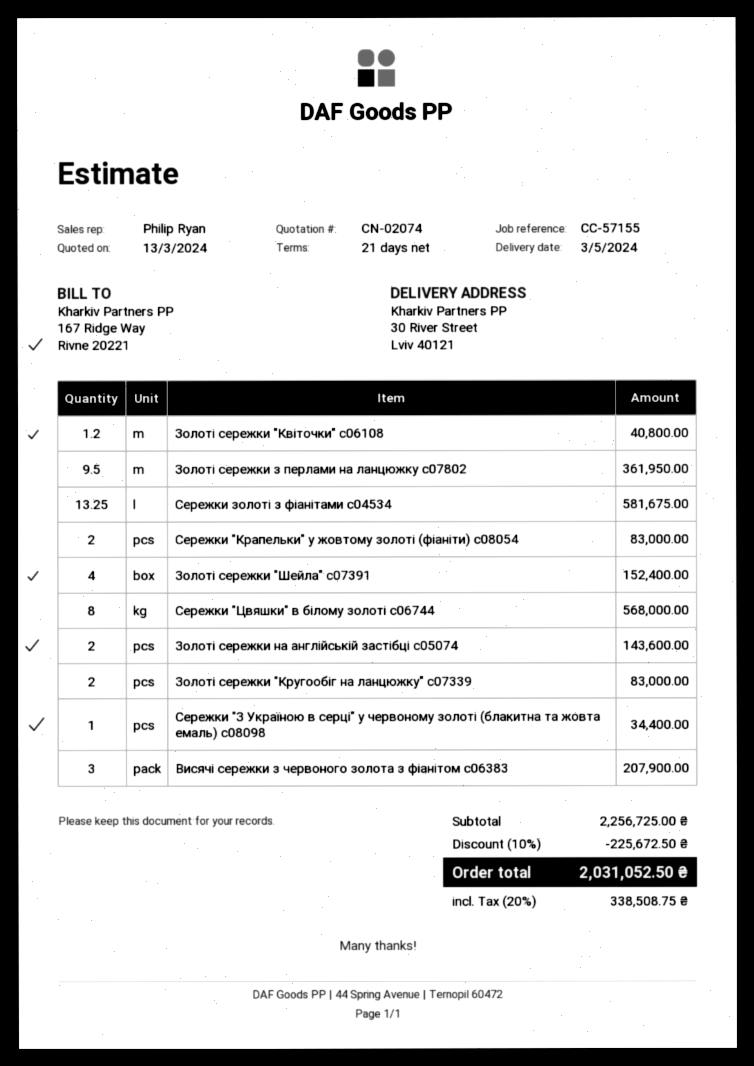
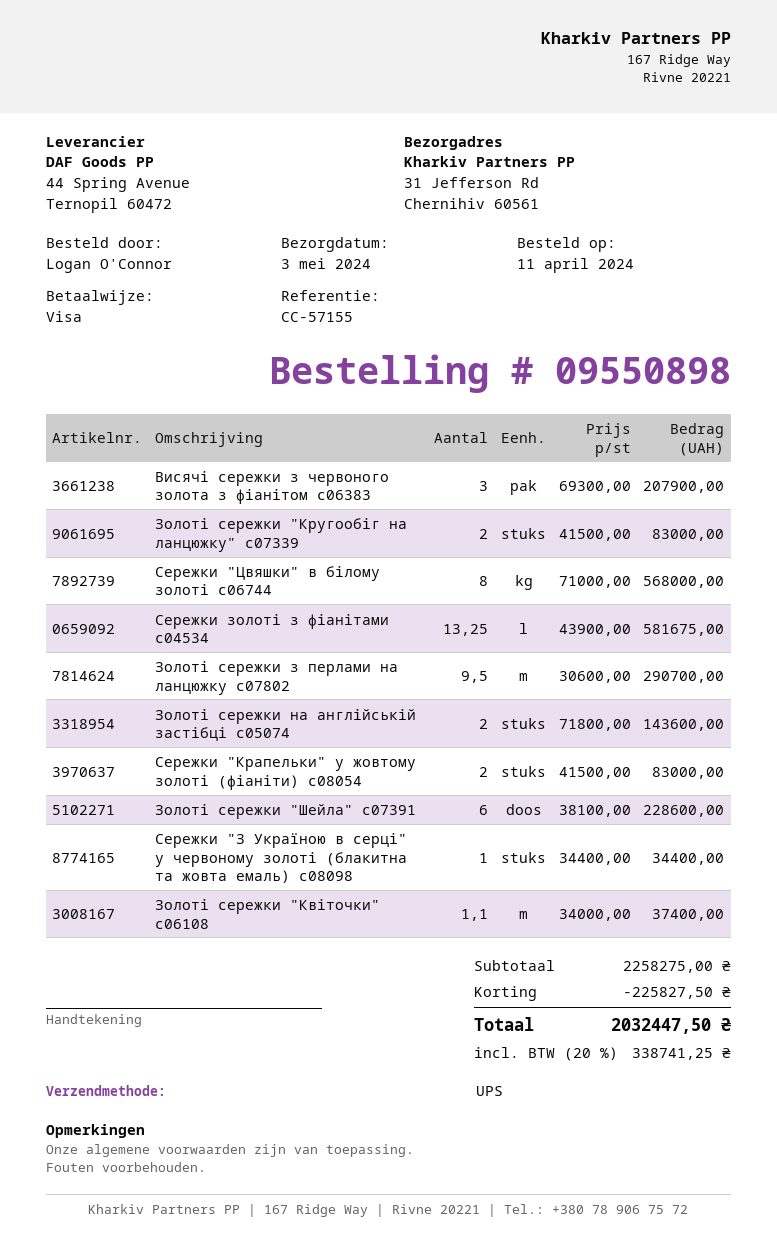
ship to: 30 River Street, Lviv 40121 -> 31 Jefferson Rd, Chernihiv 60561
Золоті сережки "Квіточки" с06108: 1.2 for 40800.00 -> 1.1 for 37400.00
Золоті сережки з перлами на ланцюжку с07802: 9.5 for 361950.00 -> 9.5 for 290700.00
Золоті сережки "Шейла" с07391: 4 for 152400.00 -> 6 for 228600.00
subtotal: 2256725.00 -> 2258275.00
discount: 225672.50 -> 225827.50
tax: 20% = 338508.75 -> 20% = 338741.25
total: 2031052.50 -> 2032447.50

